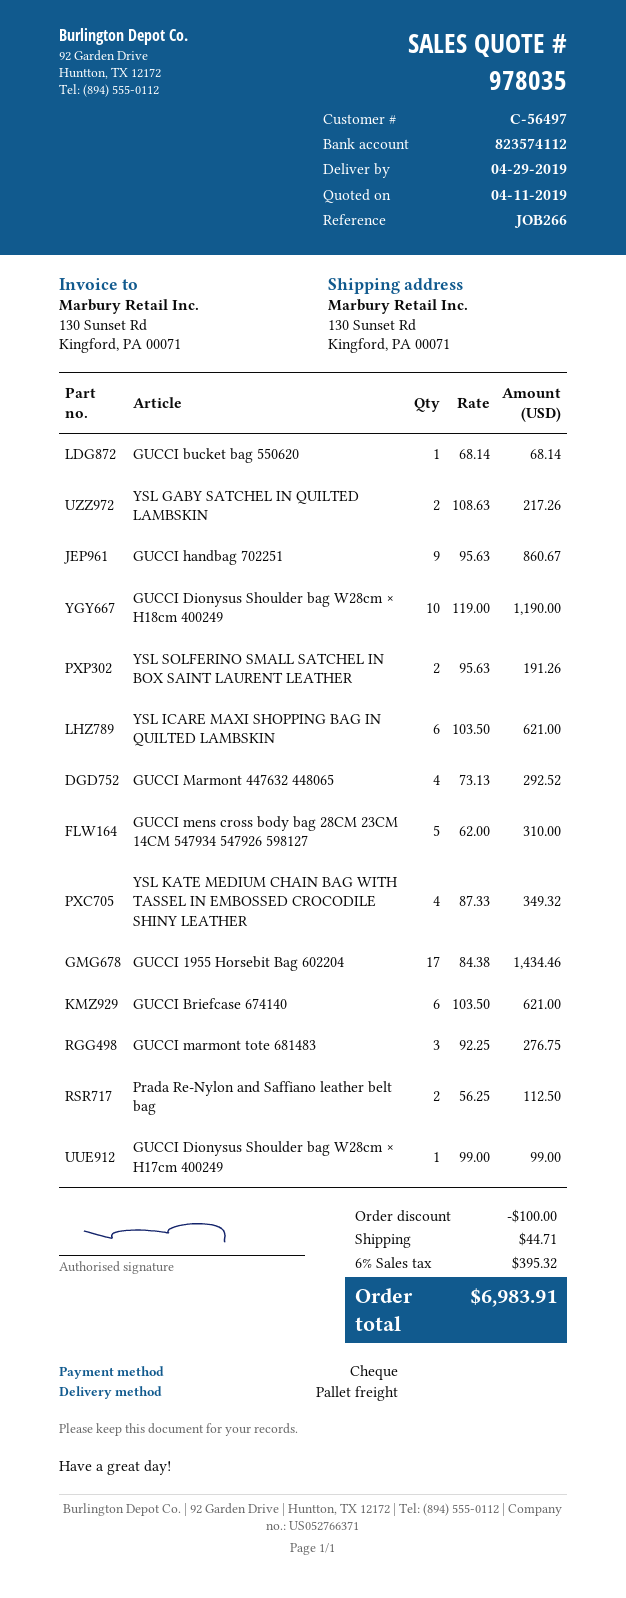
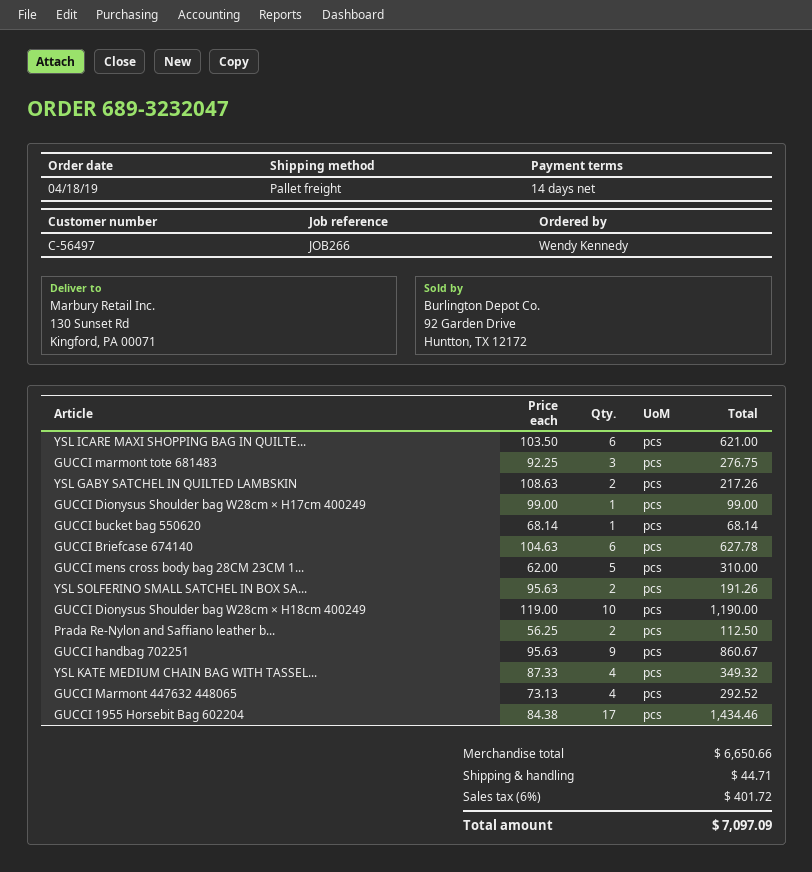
GUCCI Briefcase 674140: 6 x 103.50 = 621.00 -> 6 x 104.63 = 627.78
discount: 100.00 -> none
tax: 6% = 395.32 -> 6% = 401.72
total: 6983.91 -> 7097.09

